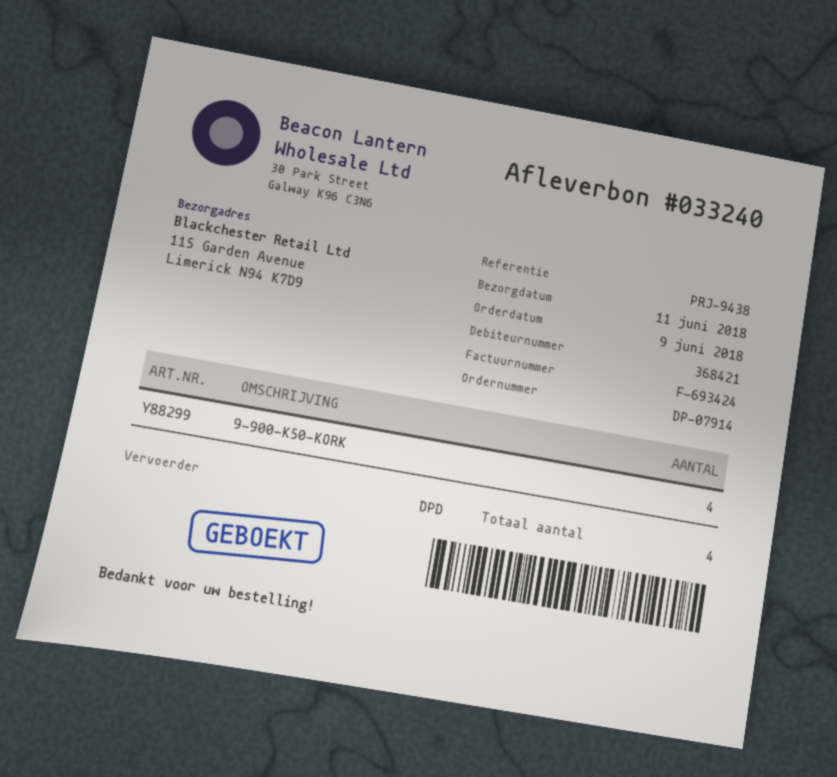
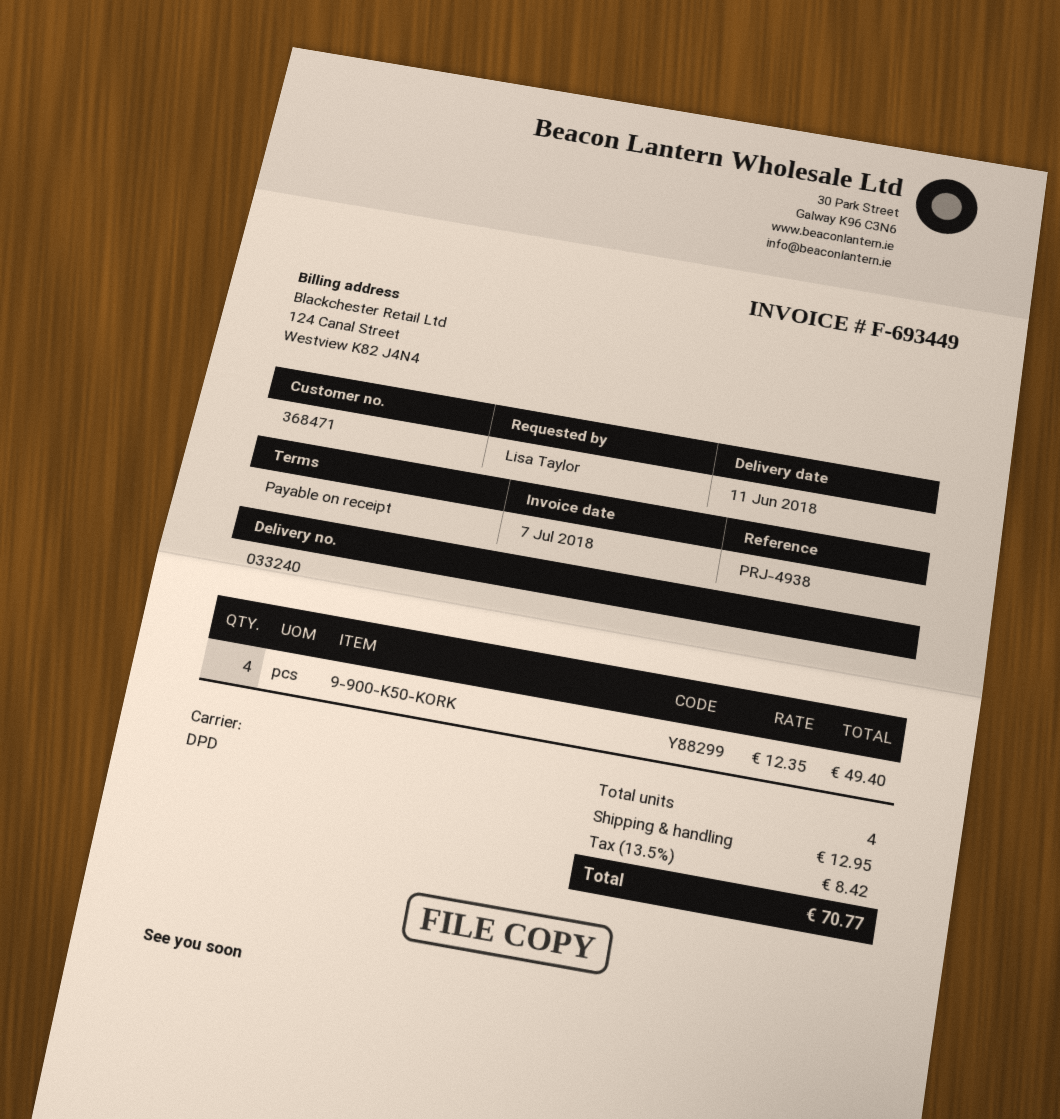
invoice number: F-693424 -> F-693449
customer number: 368421 -> 368471
reference: PRJ-9438 -> PRJ-4938

